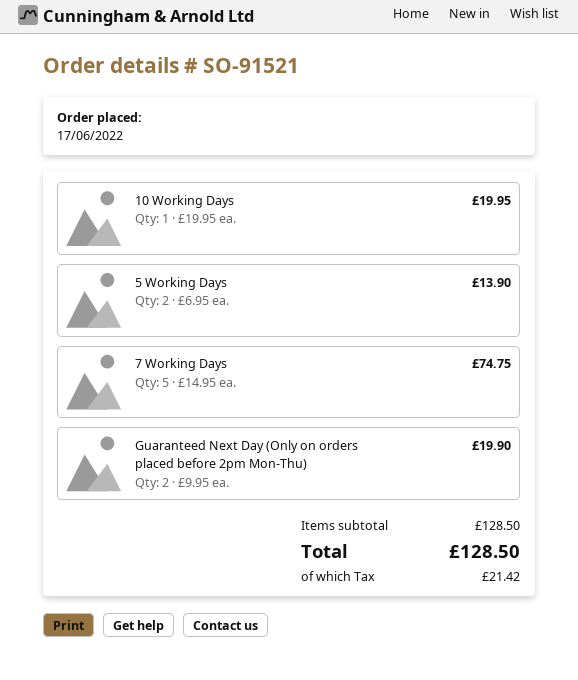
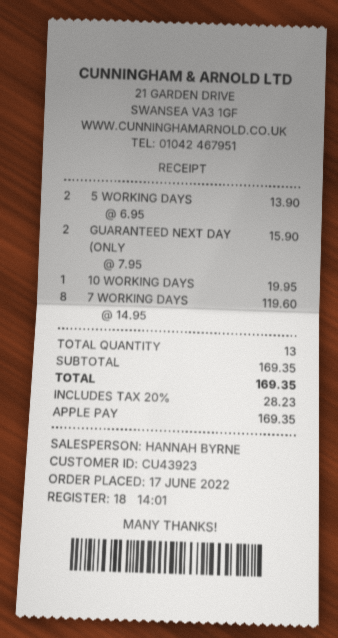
7 Working Days: 5 x 14.95 = 74.75 -> 8 x 14.95 = 119.60
Guaranteed Next Day (Only on orders placed before 2pm Mon-Thu): 2 x 9.95 = 19.90 -> 2 x 7.95 = 15.90
subtotal: 128.50 -> 169.35
tax: 21.42 -> 28.23
total: 128.50 -> 169.35

